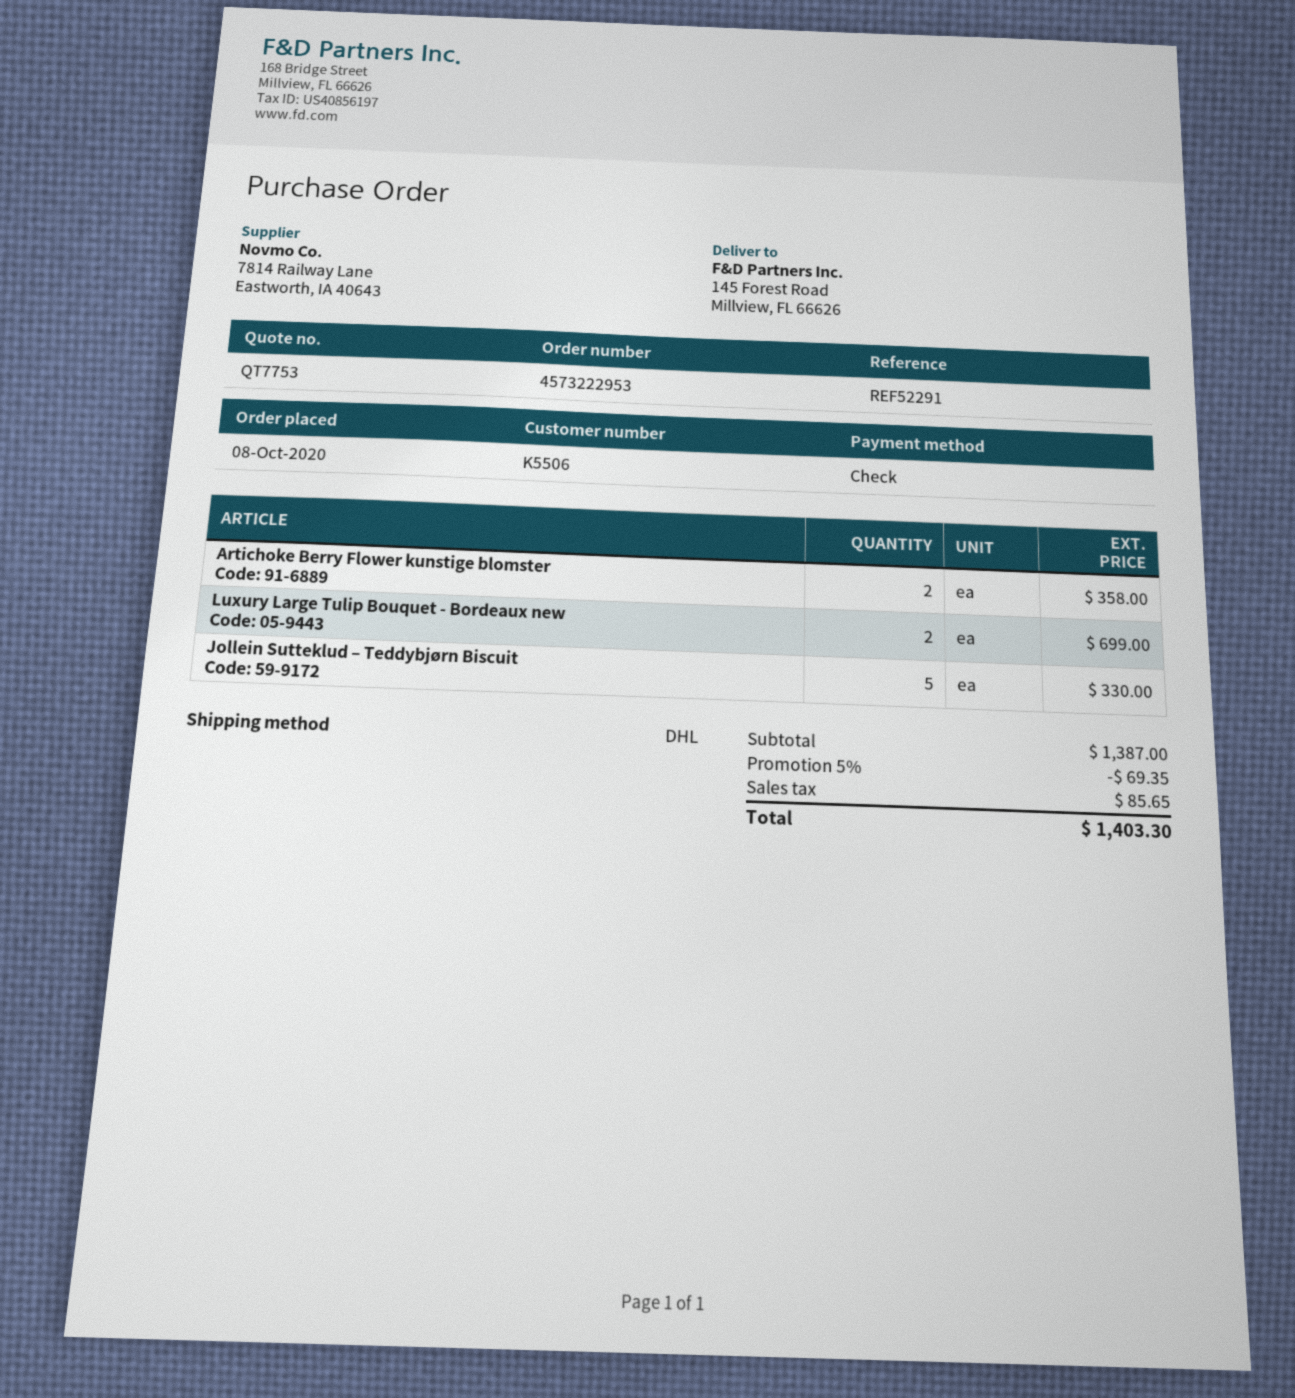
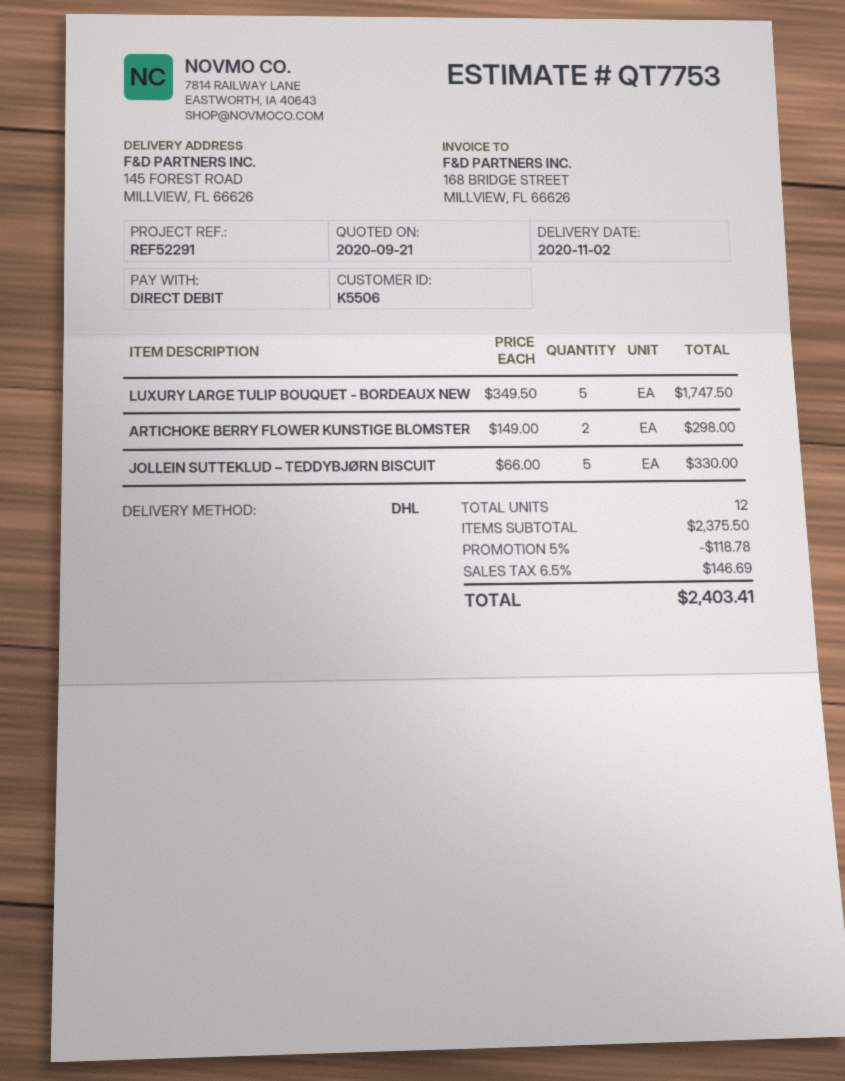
payment method: cheque -> direct debit
Artichoke Berry Flower kunstige blomster: 2 for 358.00 -> 2 for 298.00
Luxury Large Tulip Bouquet - Bordeaux new: 2 for 699.00 -> 5 for 1747.50
subtotal: 1387.00 -> 2375.50
discount: 5% = 69.35 -> 5% = 118.78
tax: 85.65 -> 146.69
total: 1403.30 -> 2403.41

